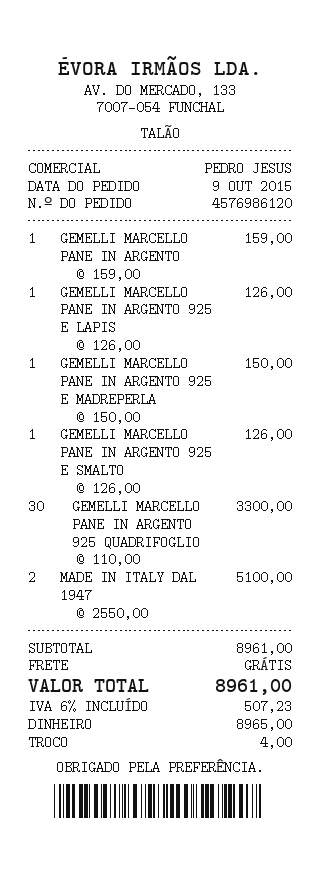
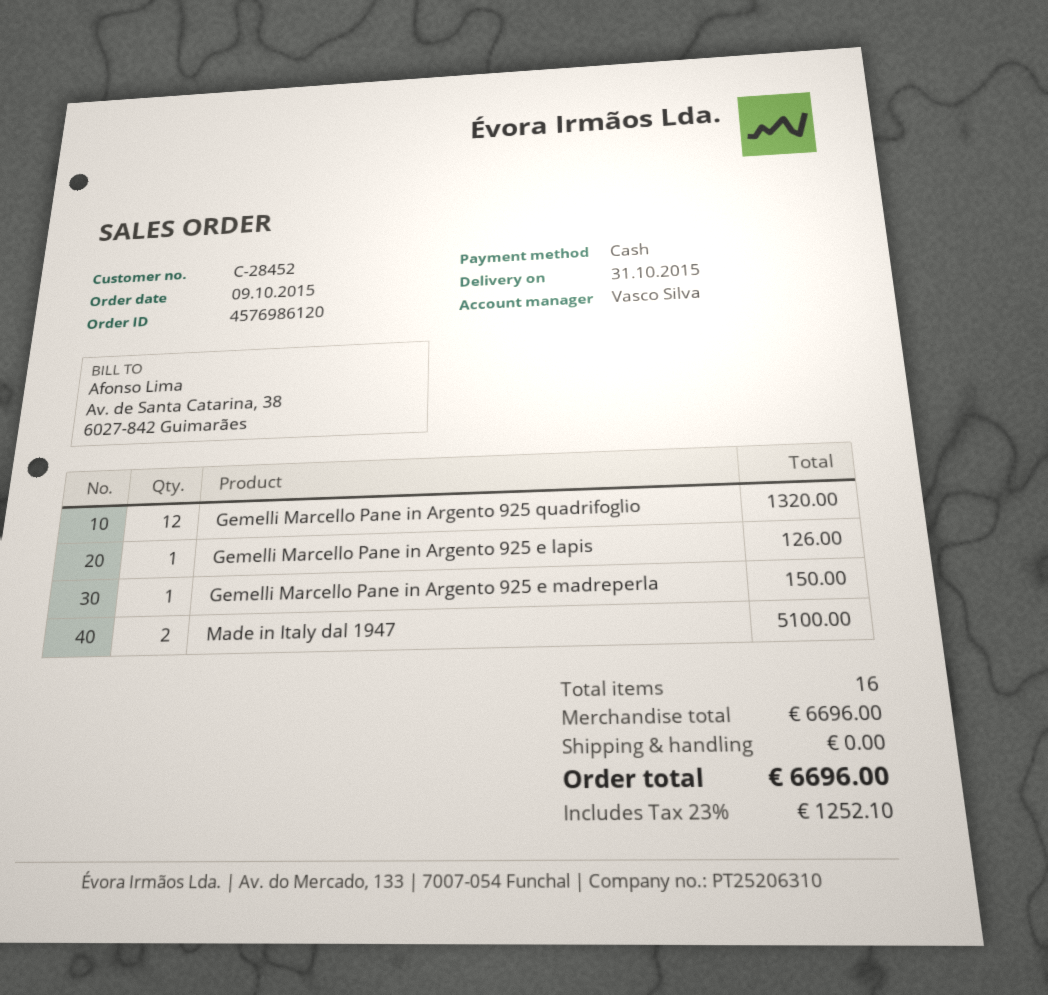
sales rep: PEDRO JESUS -> Vasco Silva
GEMELLI MARCELLO PANE IN ARGENTO: 1 for 159.00 -> none
GEMELLI MARCELLO PANE IN ARGENTO 925 E SMALTO: 1 for 126.00 -> none
GEMELLI MARCELLO PANE IN ARGENTO 925 QUADRIFOGLIO: 30 for 3300.00 -> 12 for 1320.00
subtotal: 8961.00 -> 6696.00
tax: 6% = 507.23 -> 23% = 1252.10
total: 8961.00 -> 6696.00

